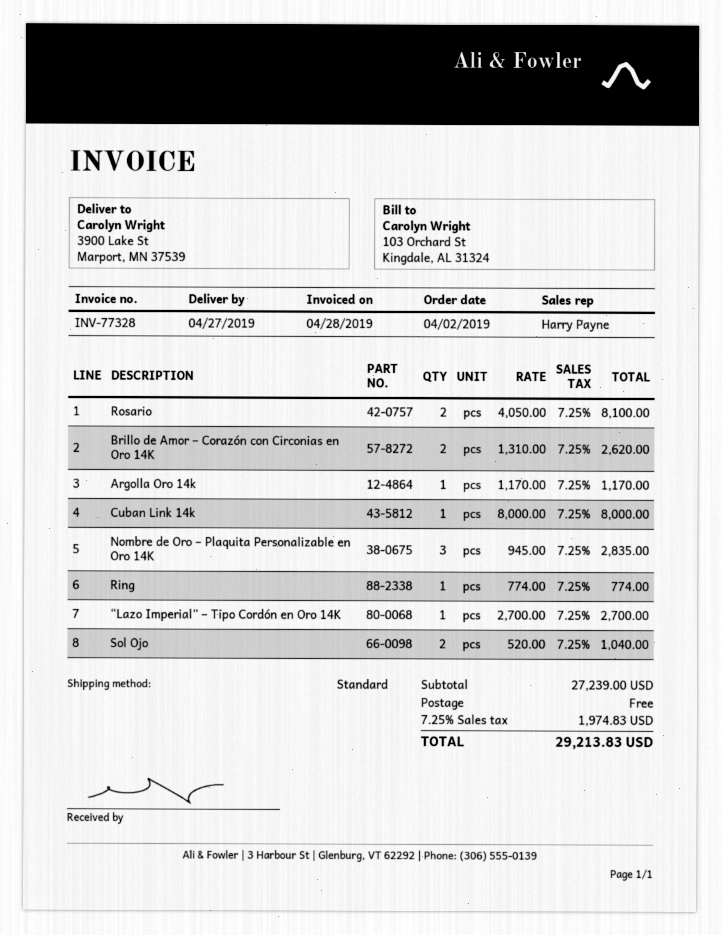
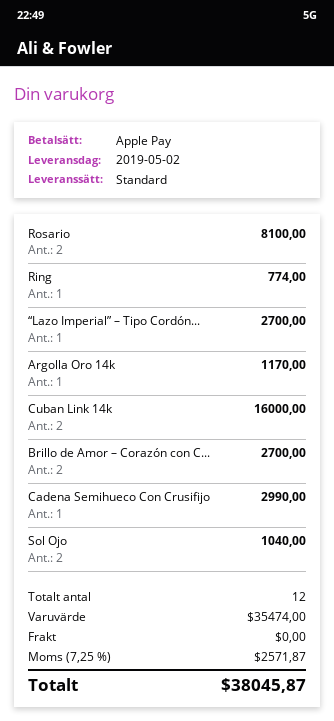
delivery date: 2019-04-27 -> 2019-05-02
Brillo de Amor – Corazón con Circonias en Oro 14K: 2 for 2620.00 -> 2 for 2700.00
Cuban Link 14k: 1 for 8000.00 -> 2 for 16000.00
Nombre de Oro – Plaquita Personalizable en Oro 14K: 3 for 2835.00 -> none
Cadena Semihueco Con Crusifijo: none -> 1 for 2990.00
subtotal: 27239.00 -> 35474.00
tax: 7.25% = 1974.83 -> 7.25% = 2571.87
total: 29213.83 -> 38045.87

